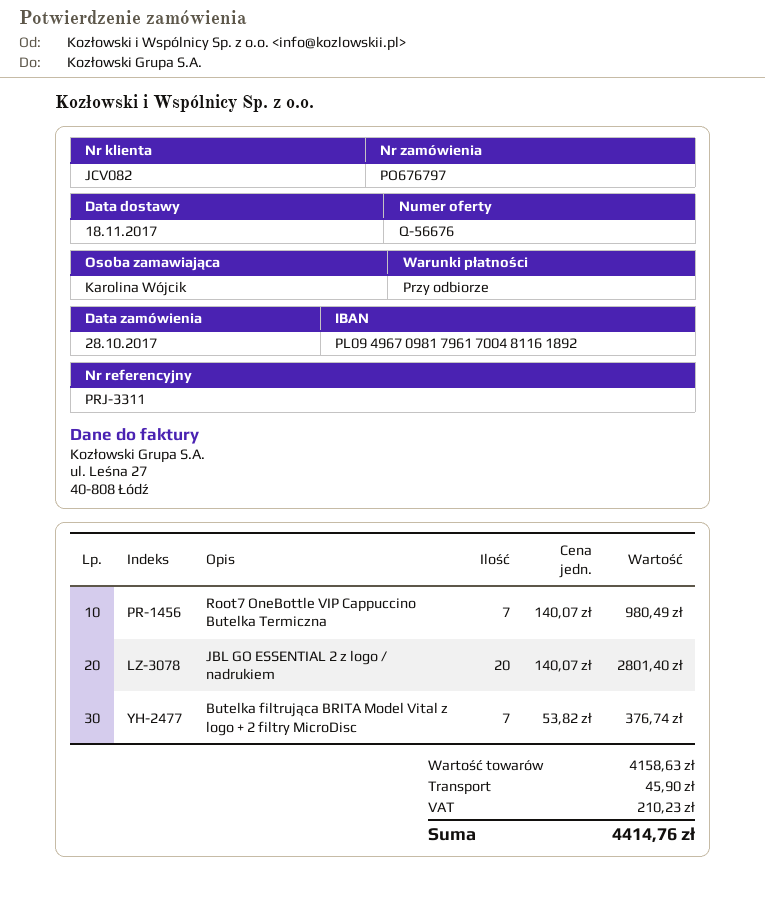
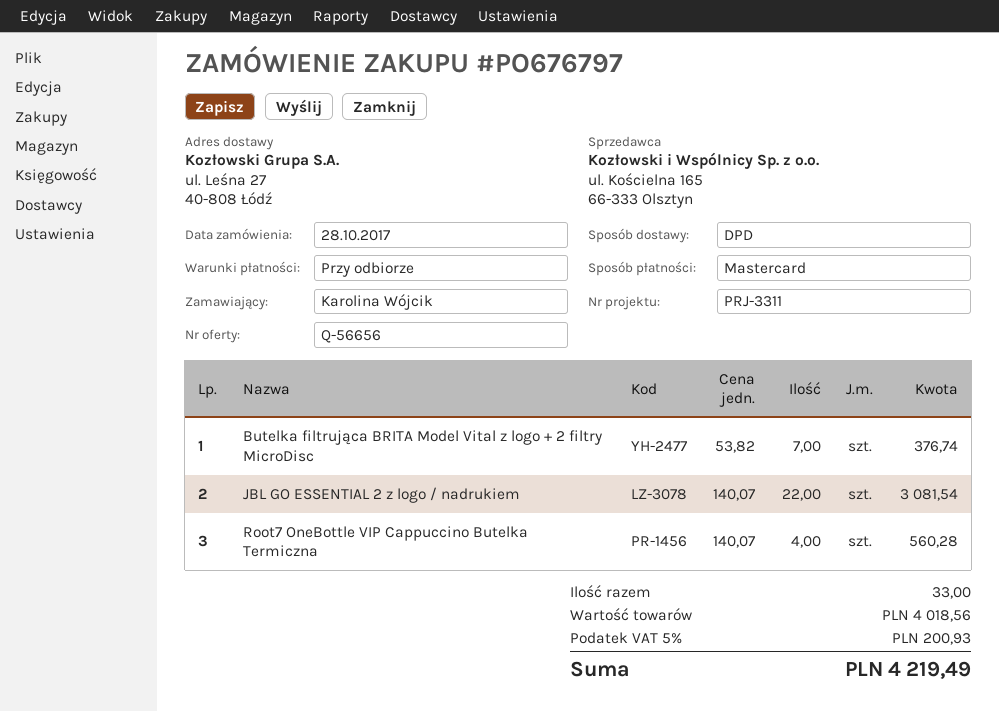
quote number: Q-56676 -> Q-56656
Root7 OneBottle VIP Cappuccino Butelka Termiczna: 7 x 140.07 = 980.49 -> 4 x 140.07 = 560.28
JBL GO ESSENTIAL 2 z logo / nadrukiem: 20 x 140.07 = 2801.40 -> 22 x 140.07 = 3081.54
subtotal: 4158.63 -> 4018.56
shipping: 45.90 -> none
tax: 210.23 -> 200.93
total: 4414.76 -> 4219.49

